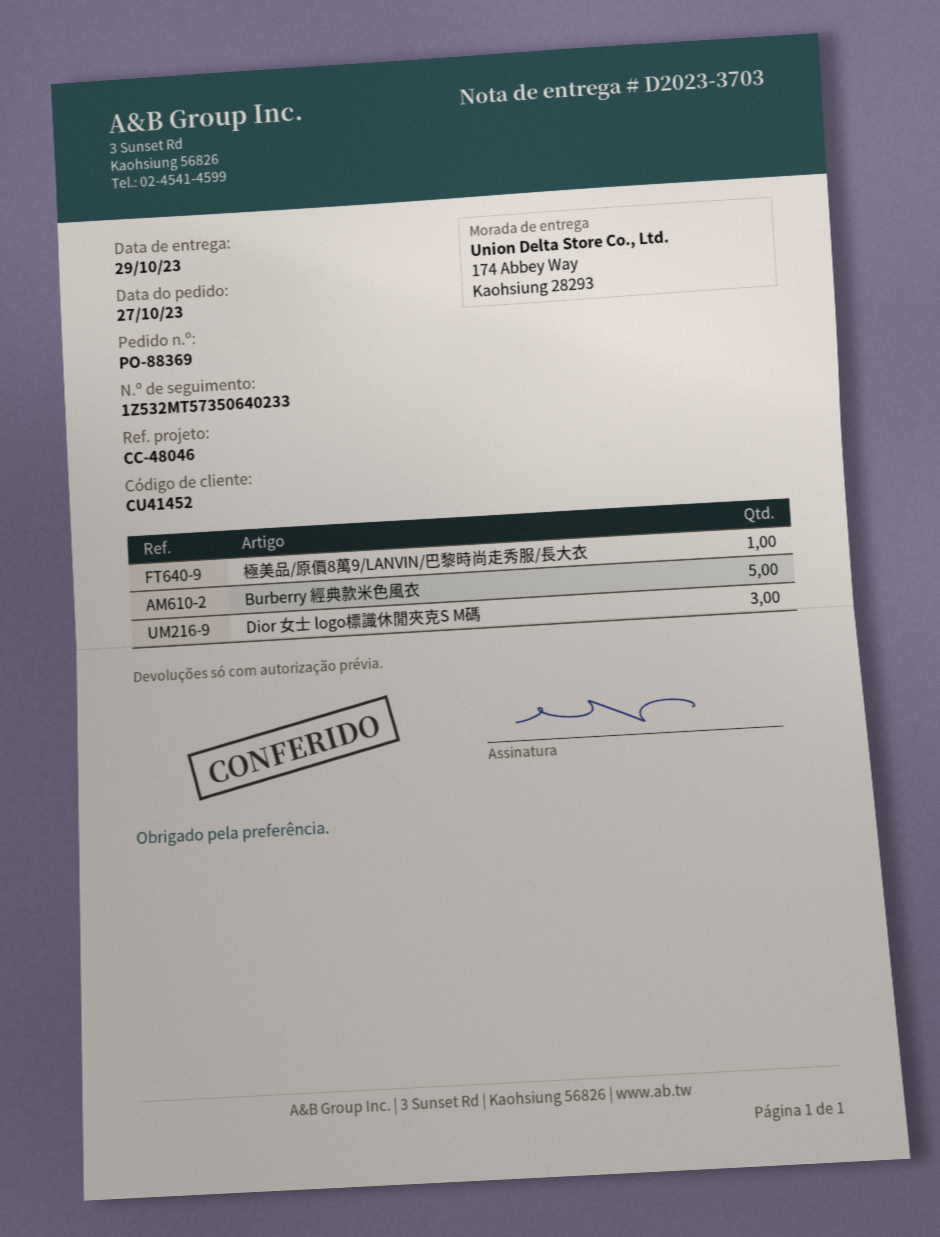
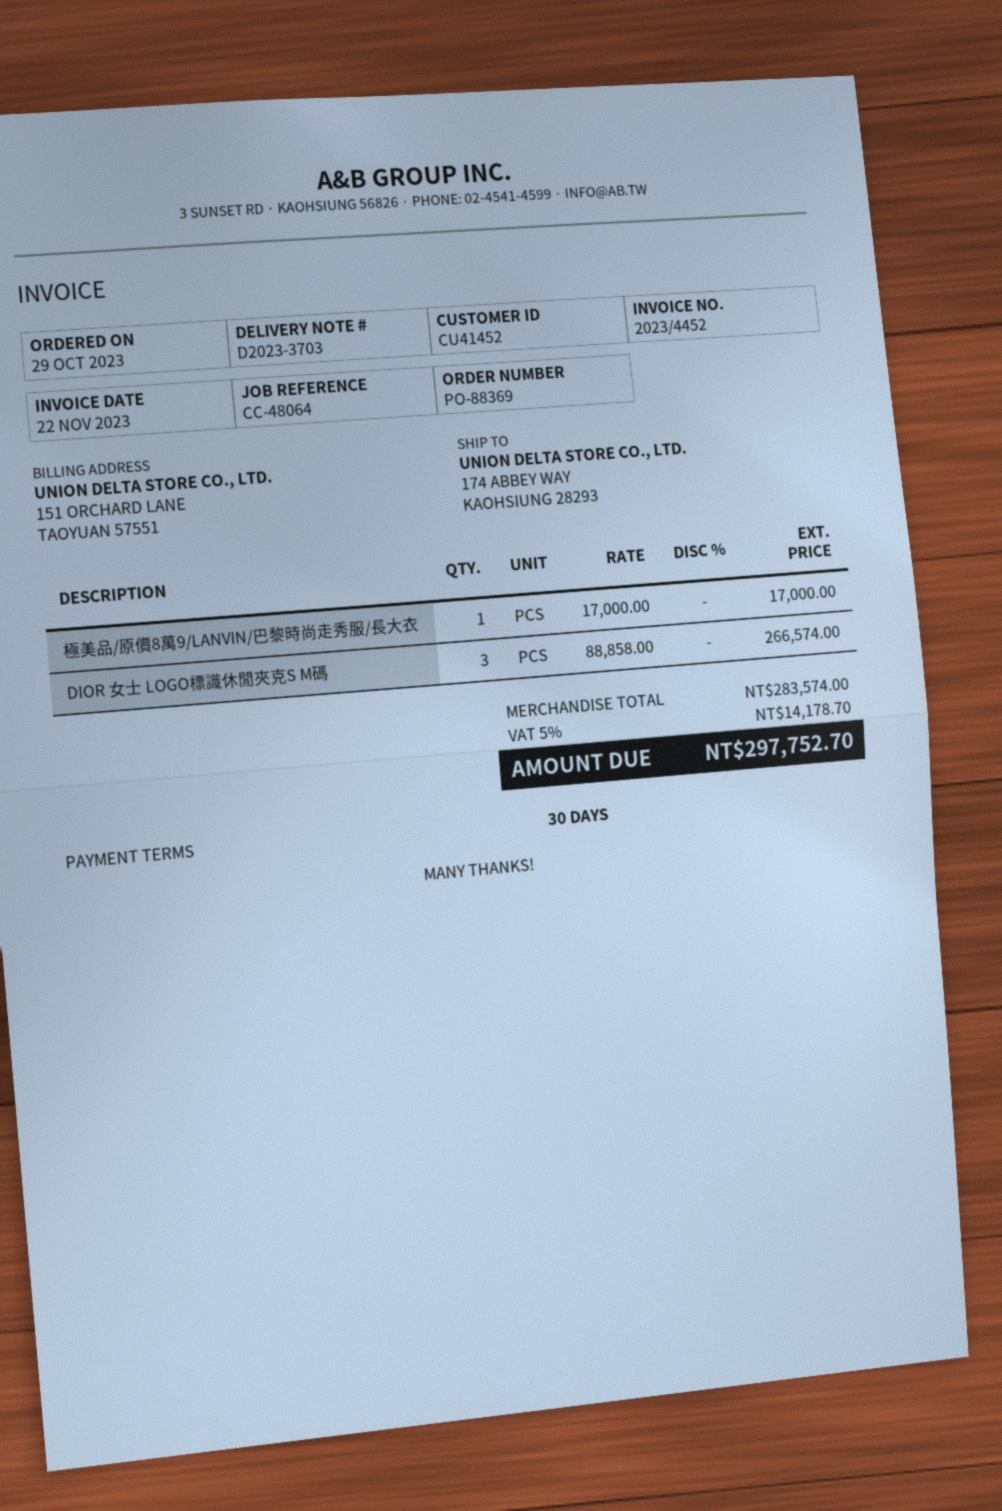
order date: 2023-10-27 -> 2023-10-29
reference: CC-48046 -> CC-48064
Burberry 經典款米色風衣: 5 -> none

